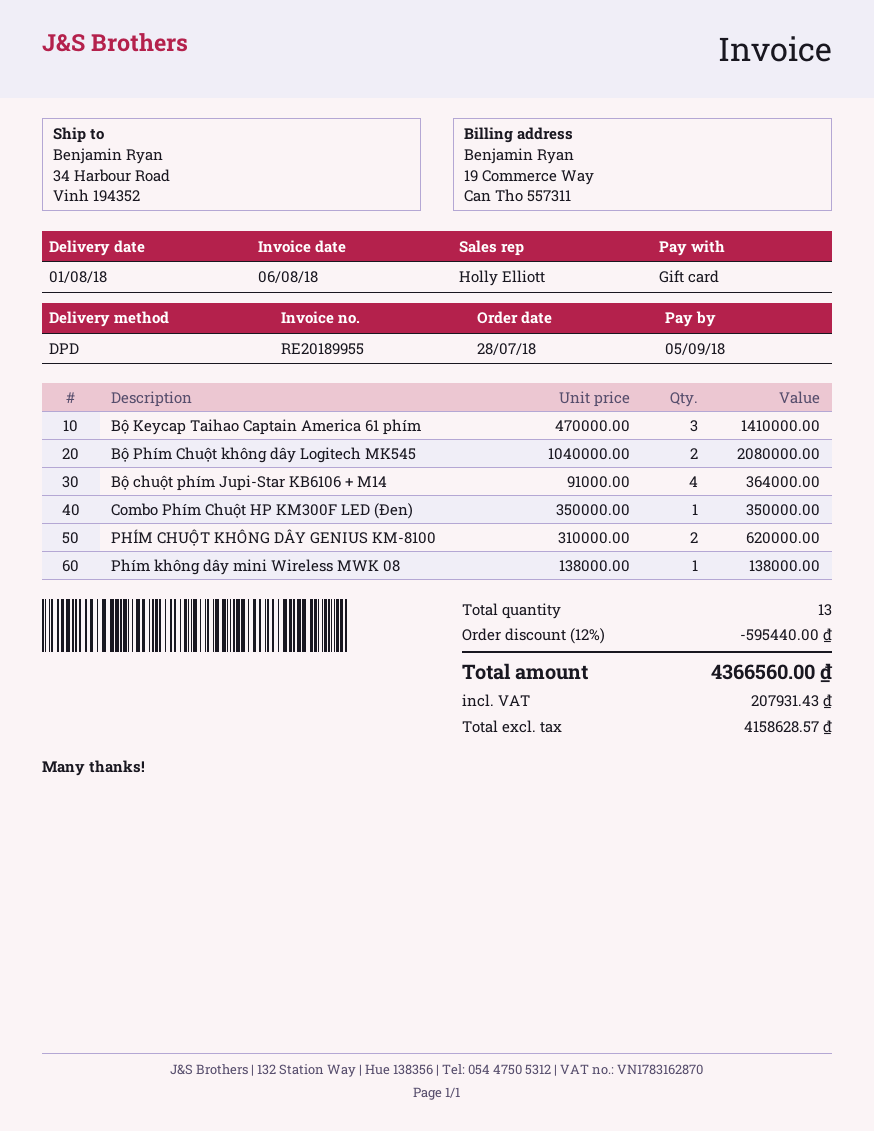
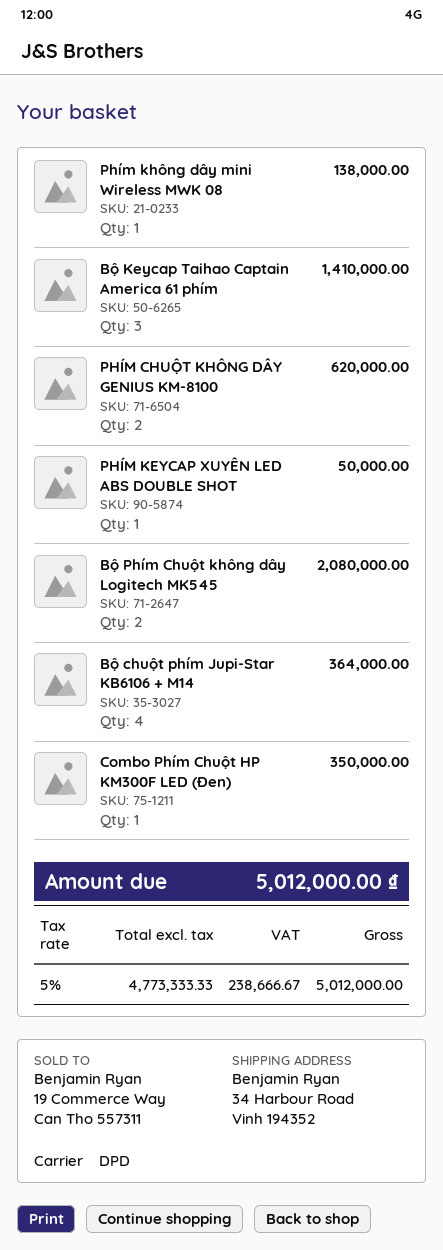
PHÍM KEYCAP XUYÊN LED ABS DOUBLE SHOT: none -> 1 for 50000.00
discount: 12% = 595440.00 -> none
net: 4158628.57 -> 4773333.33
tax: 207931.43 -> 238666.67
total: 4366560.00 -> 5012000.00

